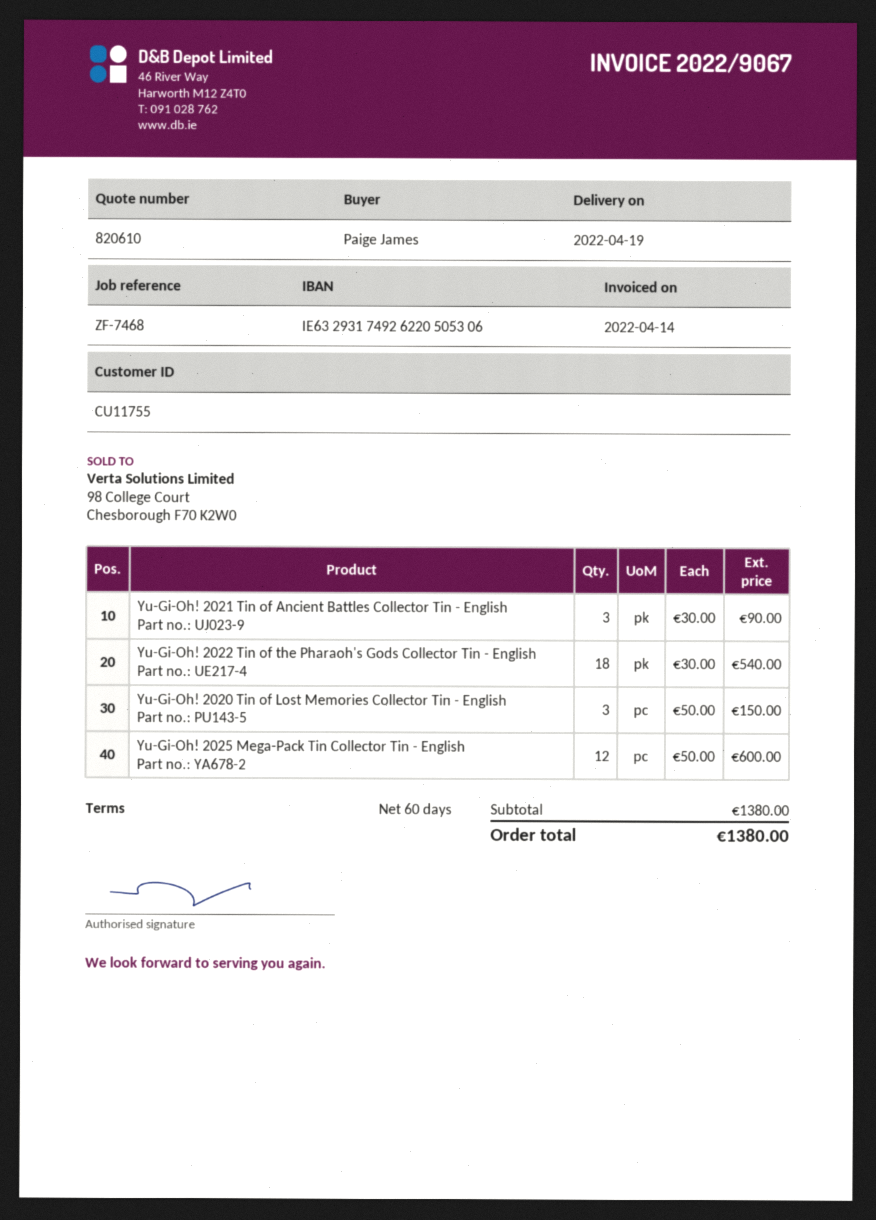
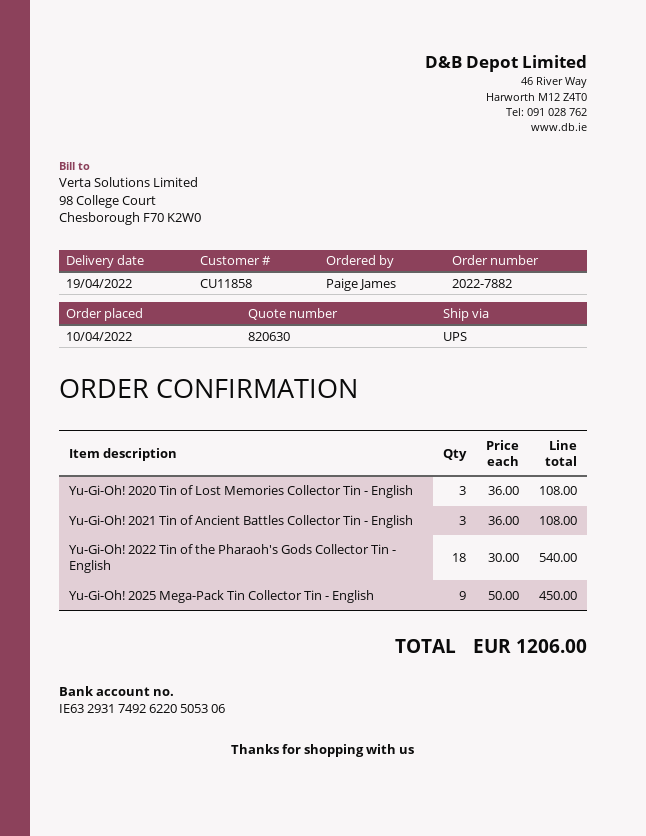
quote number: 820610 -> 820630
customer number: CU11755 -> CU11858
Yu-Gi-Oh! 2021 Tin of Ancient Battles Collector Tin - English: 3 x 30.00 = 90.00 -> 3 x 36.00 = 108.00
Yu-Gi-Oh! 2020 Tin of Lost Memories Collector Tin - English: 3 x 50.00 = 150.00 -> 3 x 36.00 = 108.00
Yu-Gi-Oh! 2025 Mega-Pack Tin Collector Tin - English: 12 x 50.00 = 600.00 -> 9 x 50.00 = 450.00
total: 1380.00 -> 1206.00

